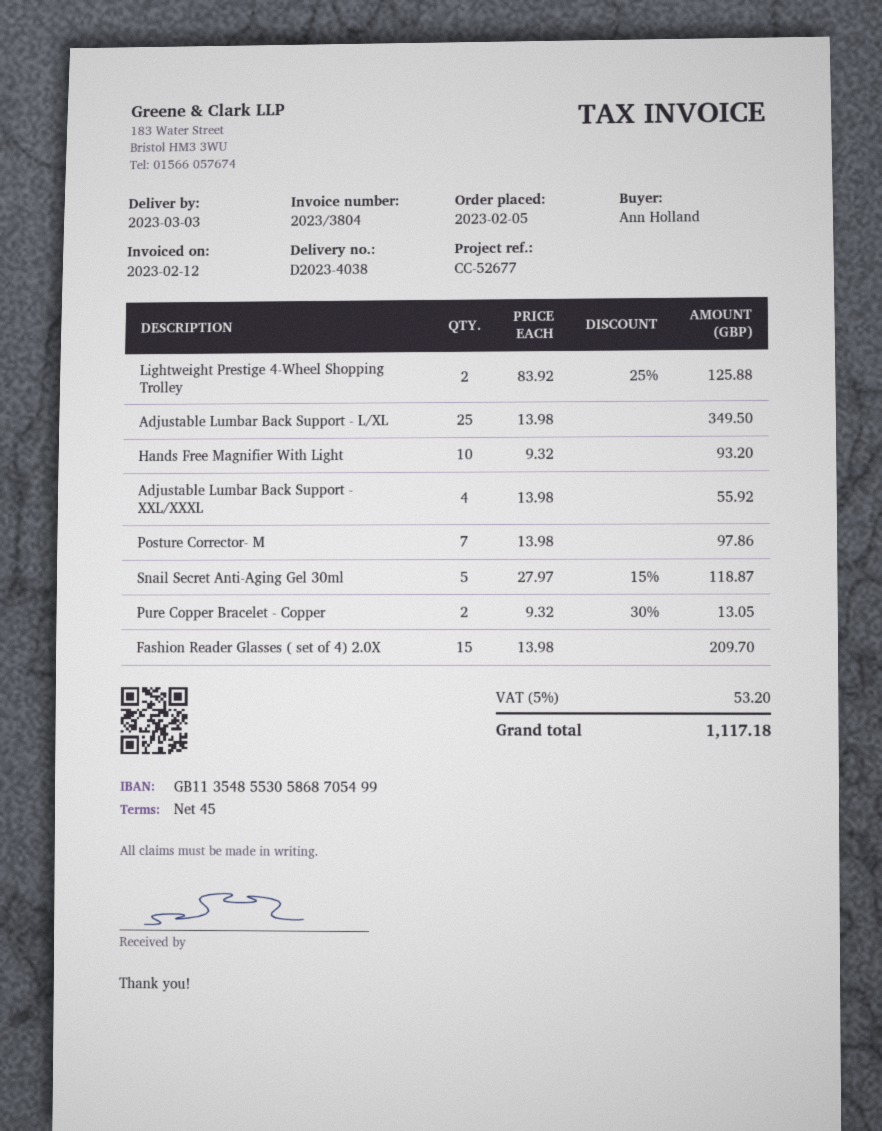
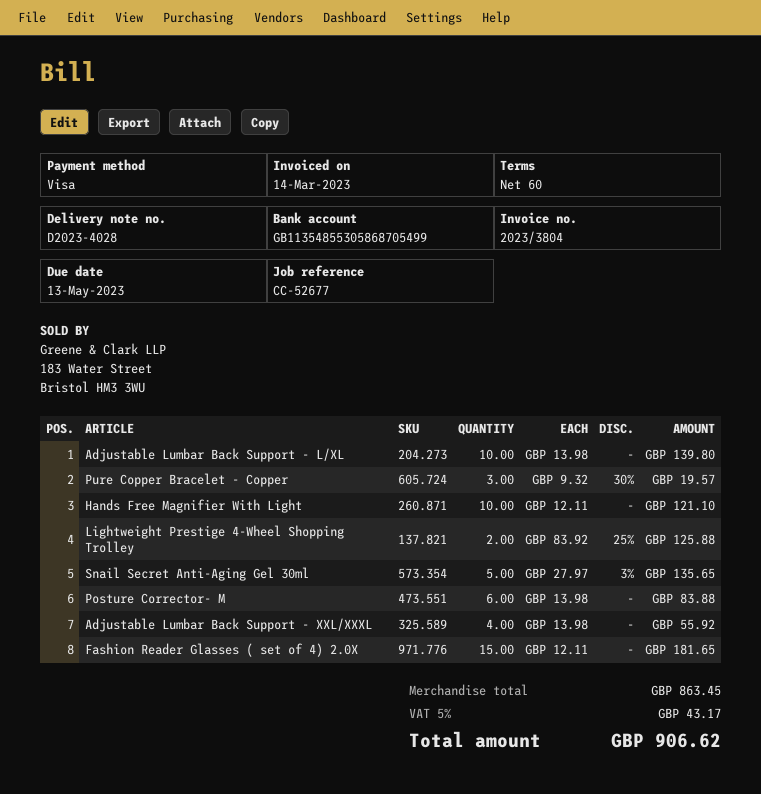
delivery note number: D2023-4038 -> D2023-4028
invoice date: 2023-02-12 -> 2023-03-14
payment terms: 45 days -> 60 days
Adjustable Lumbar Back Support - L/XL: 25 x 13.98 = 349.50 -> 10 x 13.98 = 139.80
Hands Free Magnifier With Light: 10 x 9.32 = 93.20 -> 10 x 12.11 = 121.10
Posture Corrector- M: 7 x 13.98 = 97.86 -> 6 x 13.98 = 83.88
Snail Secret Anti-Aging Gel 30ml: 5 x 27.97 - 15% = 118.87 -> 5 x 27.97 - 3% = 135.65
Pure Copper Bracelet - Copper: 2 x 9.32 - 30% = 13.05 -> 3 x 9.32 - 30% = 19.57
Fashion Reader Glasses ( set of 4) 2.0X: 15 x 13.98 = 209.70 -> 15 x 12.11 = 181.65
tax: 5% = 53.20 -> 5% = 43.17
total: 1117.18 -> 906.62

